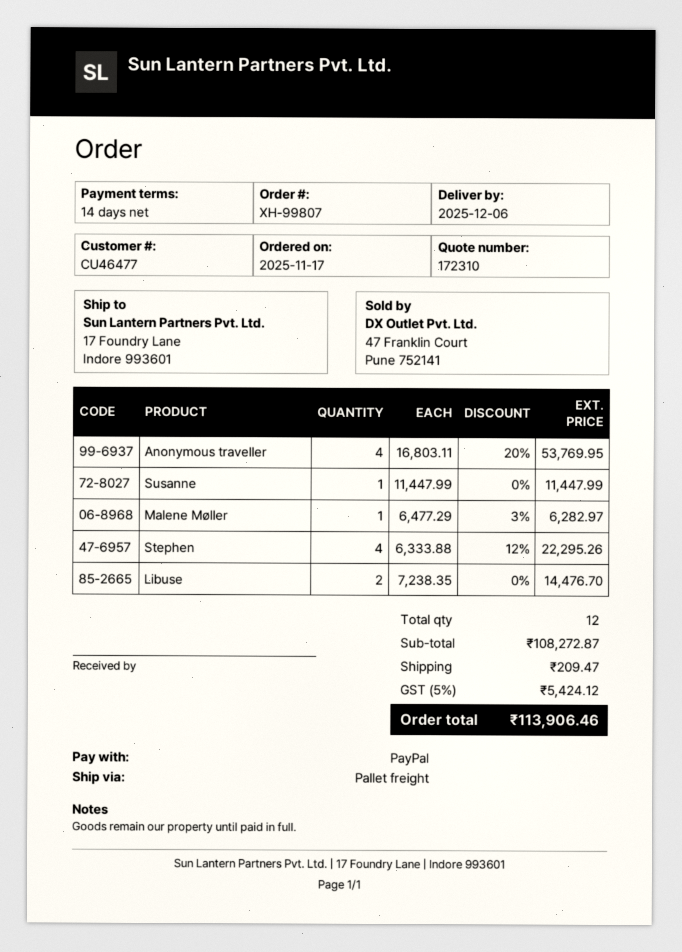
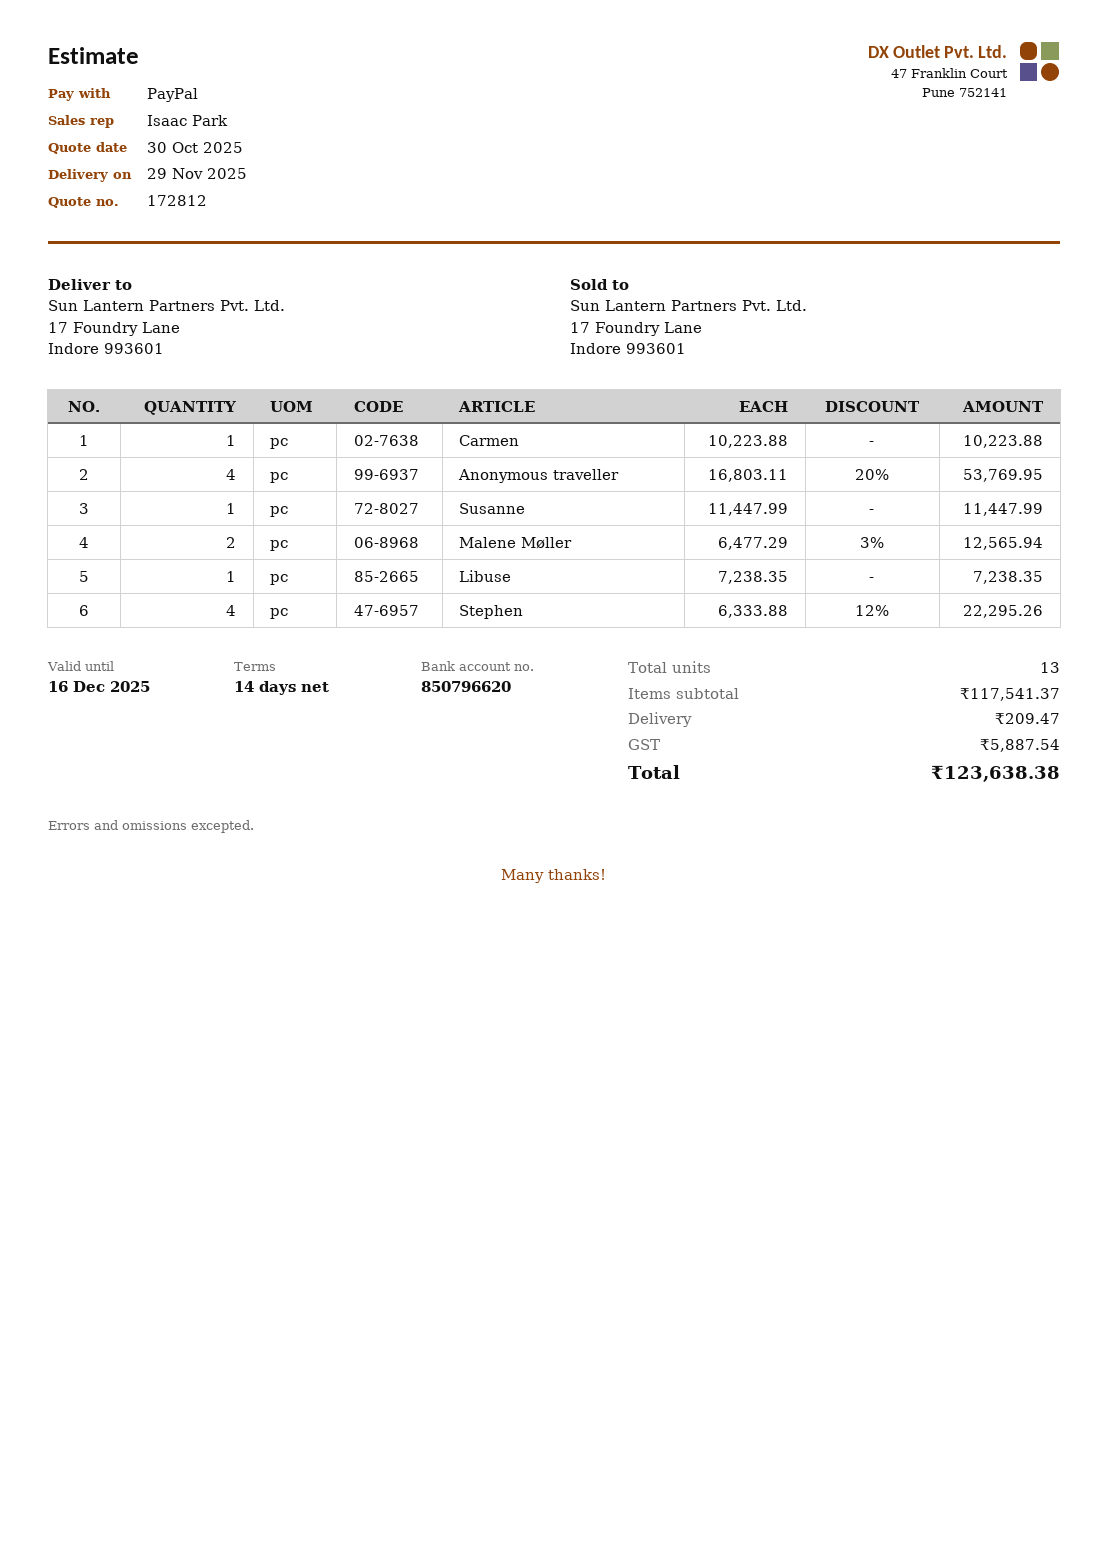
quote number: 172310 -> 172812
delivery date: 2025-12-06 -> 2025-11-29
Malene Møller: 1 x 6477.29 - 3% = 6282.97 -> 2 x 6477.29 - 3% = 12565.94
Libuse: 2 x 7238.35 = 14476.70 -> 1 x 7238.35 = 7238.35
Carmen: none -> 1 x 10223.88 = 10223.88
total quantity: 12 -> 13
subtotal: 108272.87 -> 117541.37
tax: 5424.12 -> 5887.54
total: 113906.46 -> 123638.38

